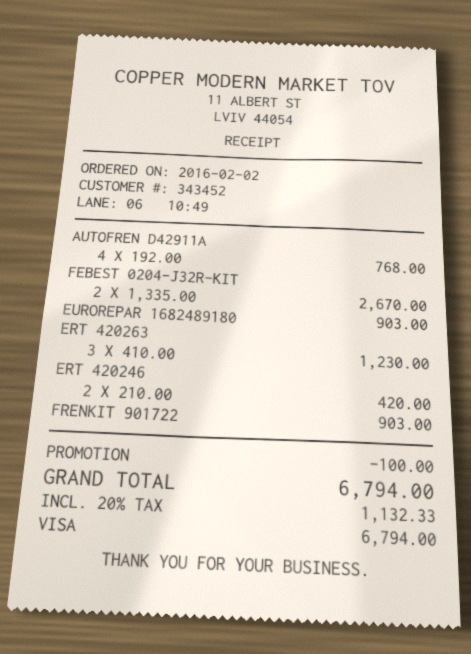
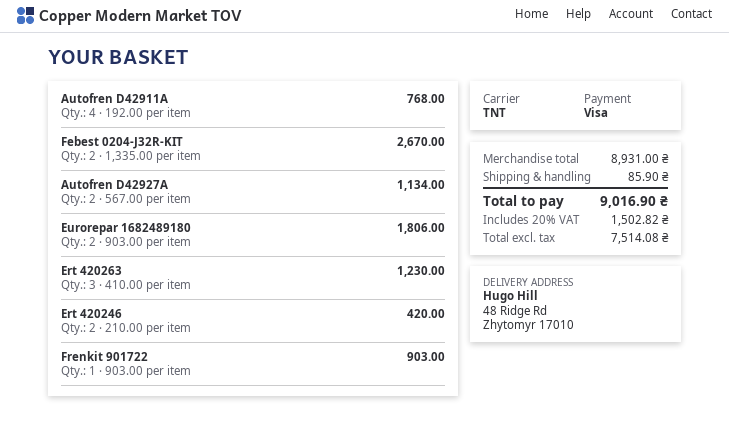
EUROREPAR 1682489180: 1 x 903.00 = 903.00 -> 2 x 903.00 = 1806.00
Autofren D42927A: none -> 2 x 567.00 = 1134.00
discount: 100.00 -> none
shipping: none -> 85.90
tax: 20% = 1132.33 -> 20% = 1502.82
total: 6794.00 -> 9016.90

